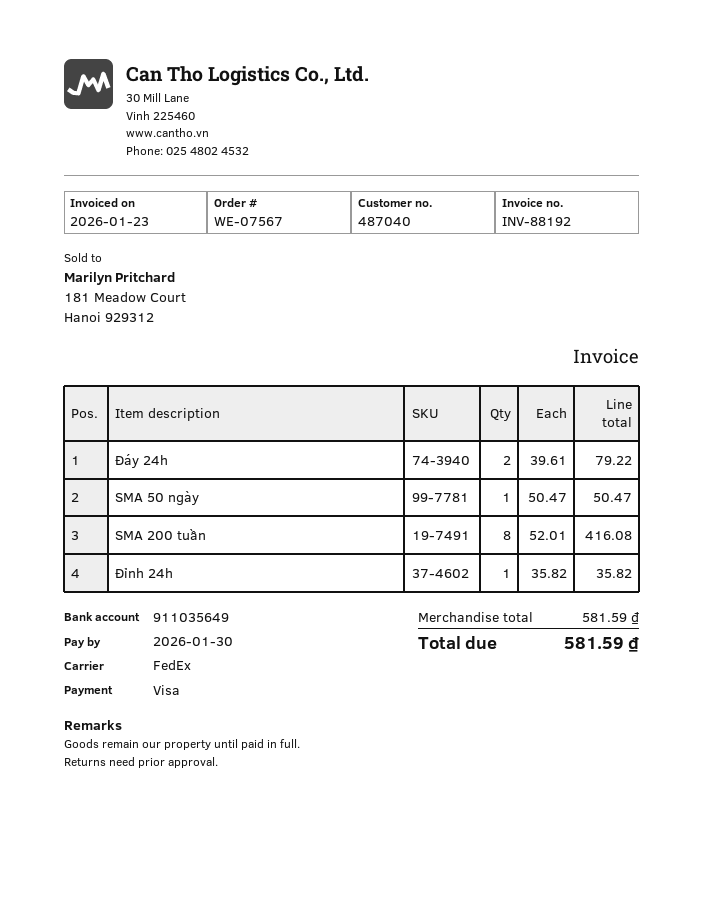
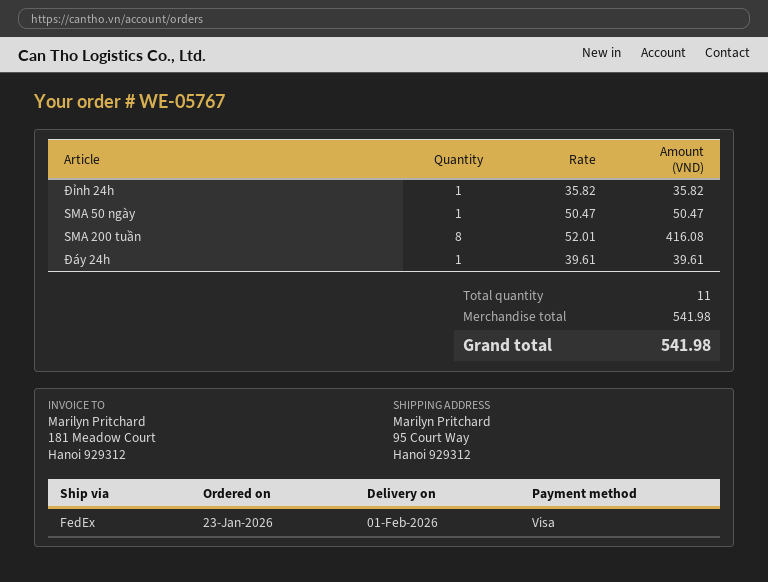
order number: WE-07567 -> WE-05767
Đáy 24h: 2 x 39.61 = 79.22 -> 1 x 39.61 = 39.61
subtotal: 581.59 -> 541.98
total: 581.59 -> 541.98

